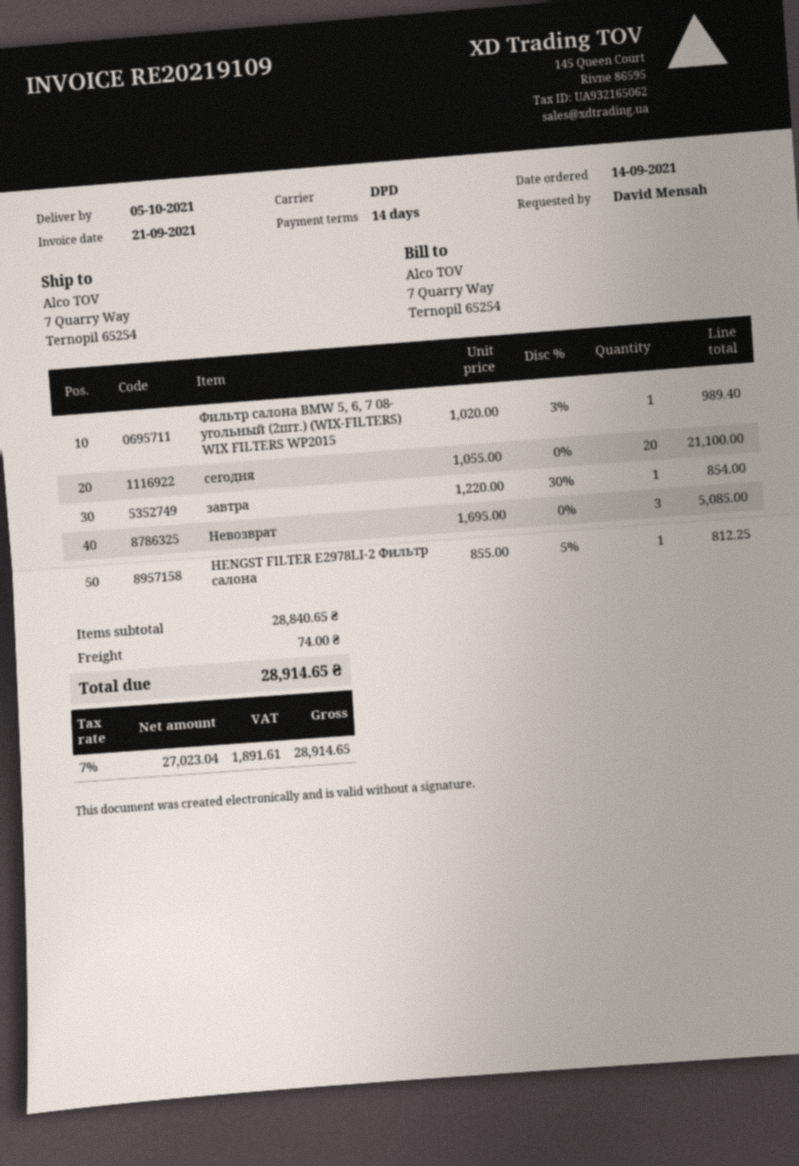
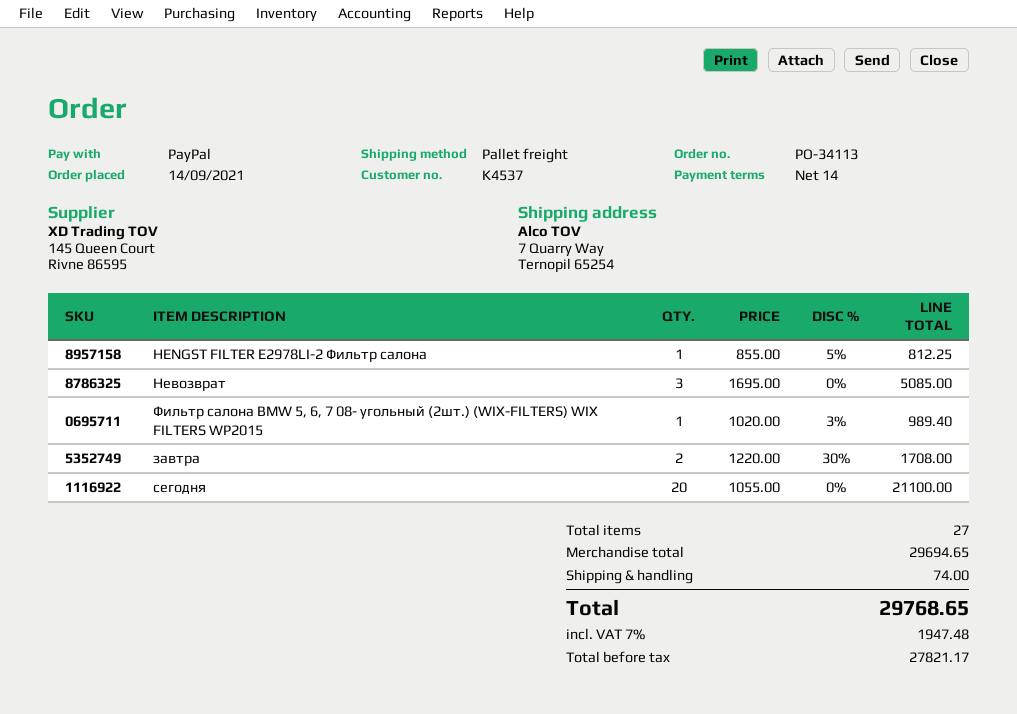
shipping method: DPD -> pallet freight
завтра: 1 x 1220.00 - 30% = 854.00 -> 2 x 1220.00 - 30% = 1708.00
subtotal: 28840.65 -> 29694.65
net: 27023.04 -> 27821.17
tax: 7% = 1891.61 -> 7% = 1947.48
total: 28914.65 -> 29768.65

